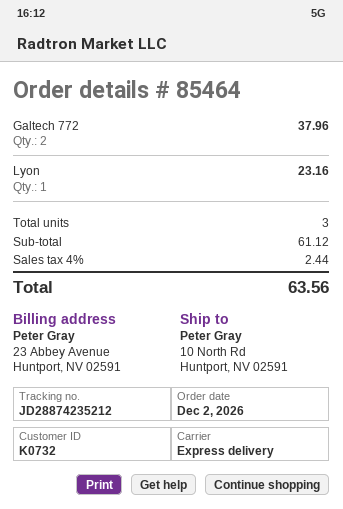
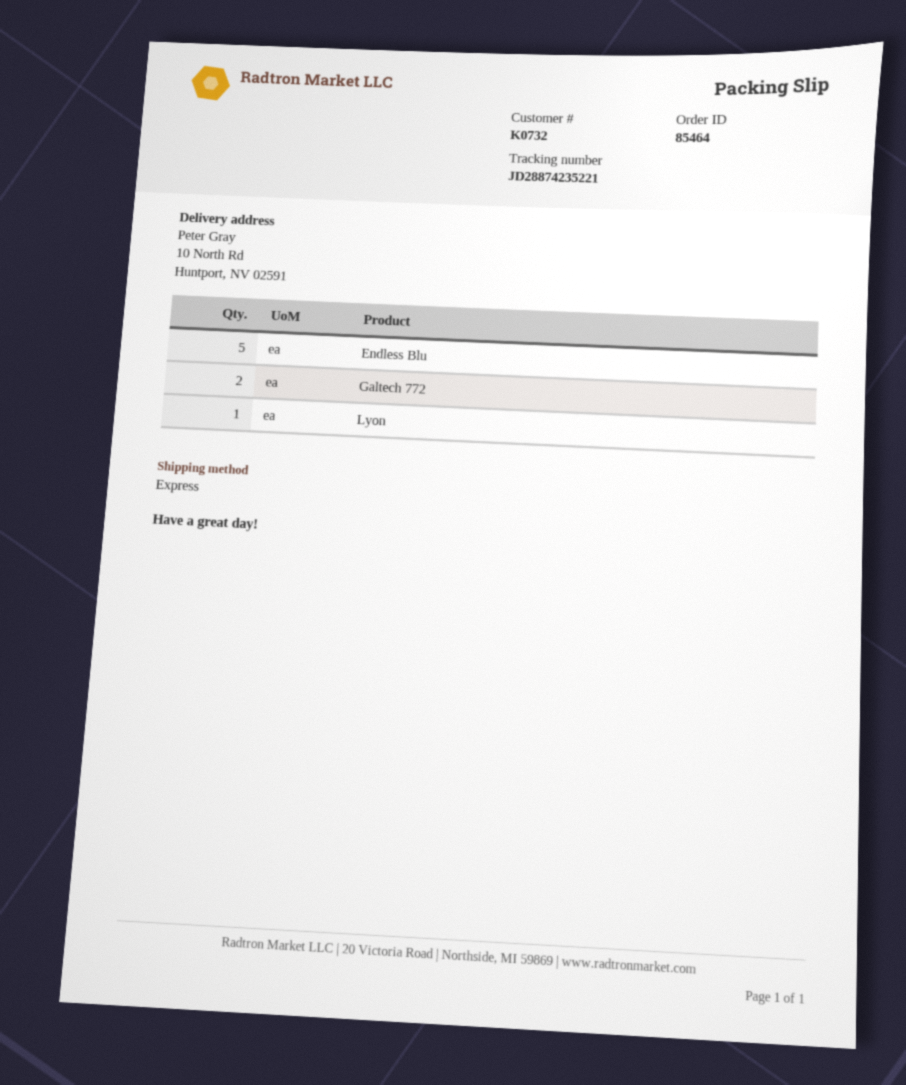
tracking number: JD28874235212 -> JD28874235221
Endless Blu: none -> 5

